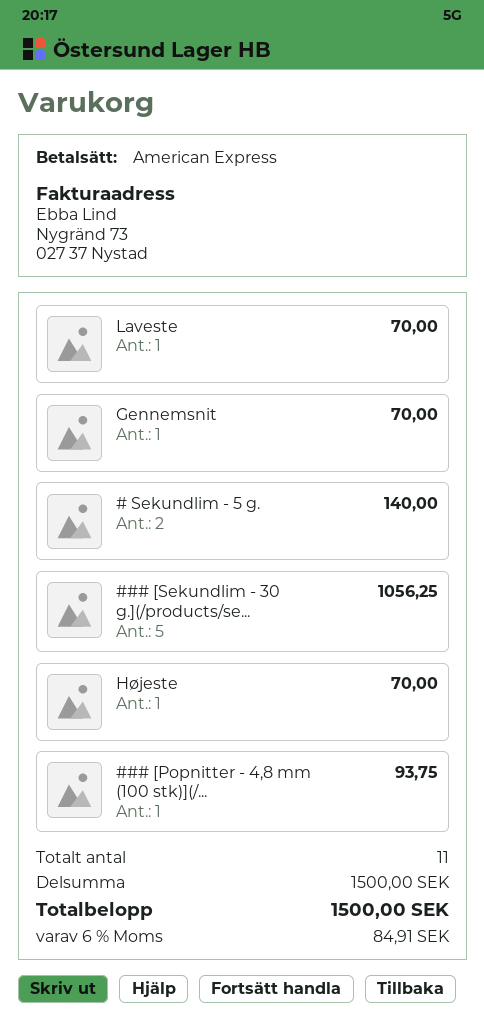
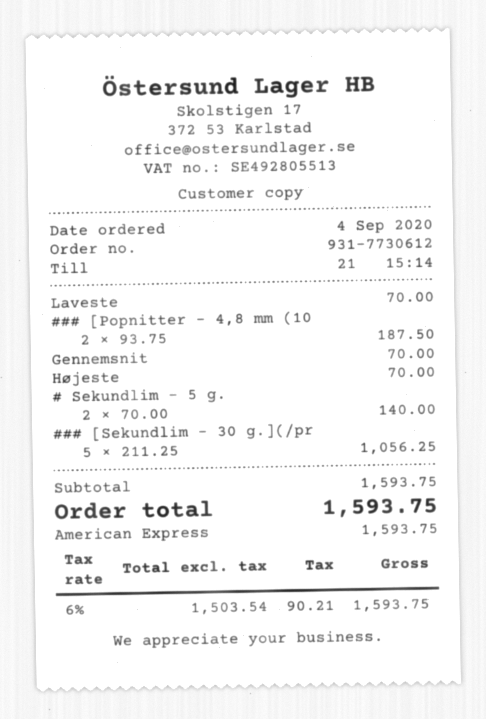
### [Popnitter - 4,8 mm (100 stk)](/...: 1 for 93.75 -> 2 for 187.50
subtotal: 1500.00 -> 1593.75
tax: 6% = 84.91 -> 6% = 90.21
total: 1500.00 -> 1593.75

